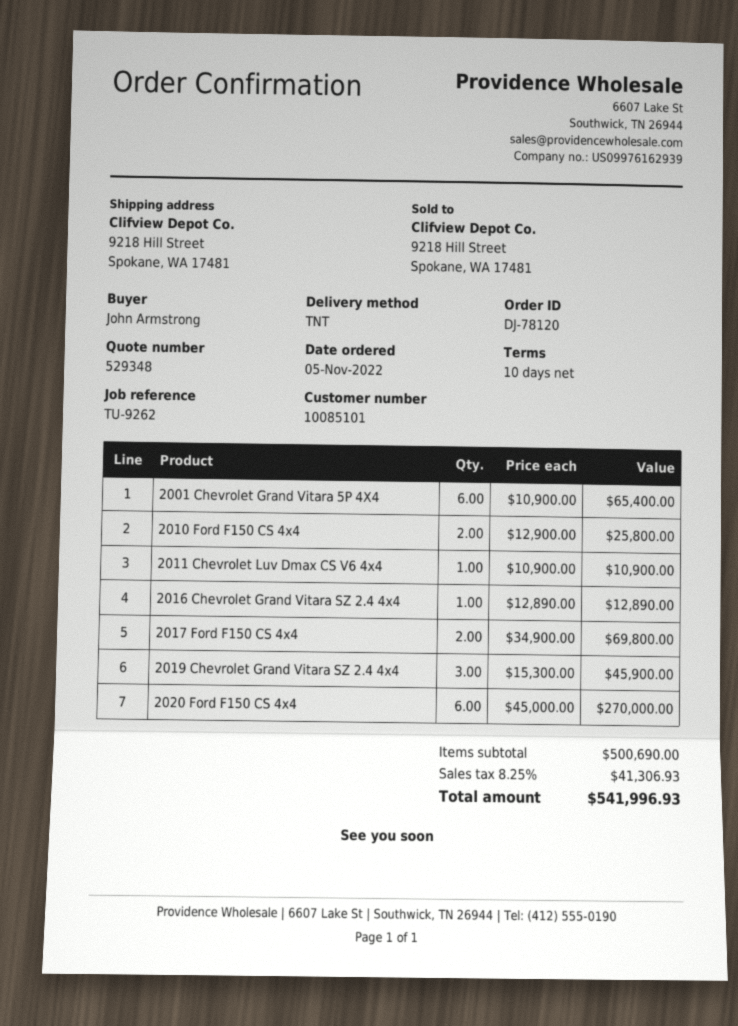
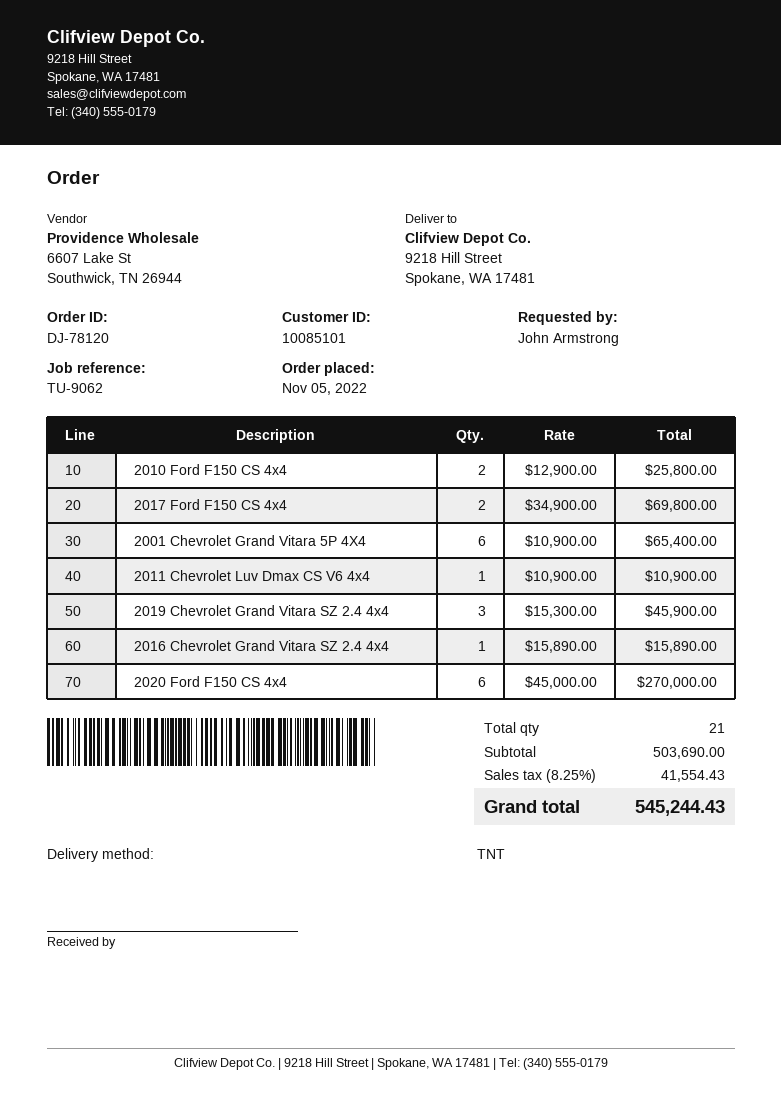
reference: TU-9262 -> TU-9062
2016 Chevrolet Grand Vitara SZ 2.4 4x4: 1 x 12890.00 = 12890.00 -> 1 x 15890.00 = 15890.00
subtotal: 500690.00 -> 503690.00
tax: 8.25% = 41306.93 -> 8.25% = 41554.43
total: 541996.93 -> 545244.43

